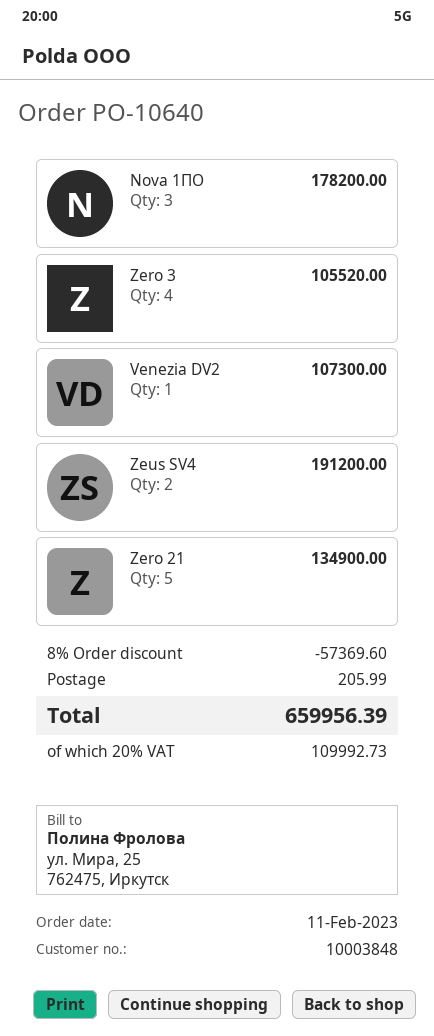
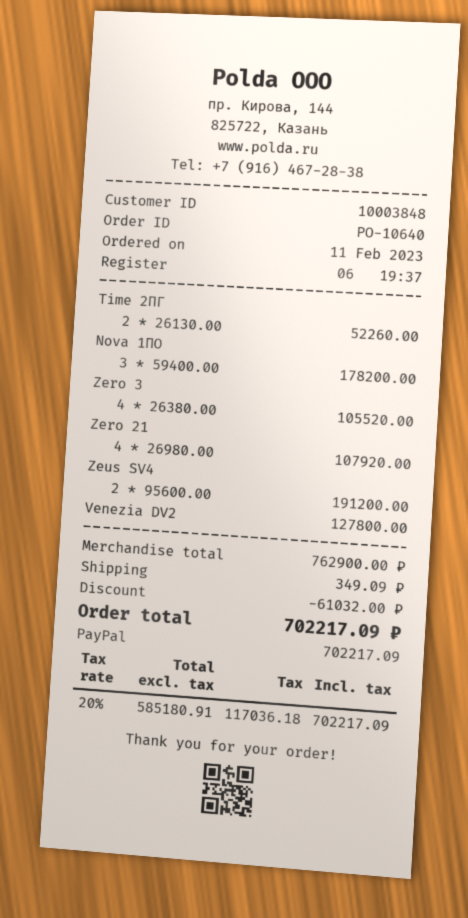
Venezia DV2: 1 for 107300.00 -> 1 for 127800.00
Zero 21: 5 for 134900.00 -> 4 for 107920.00
Time 2ПГ: none -> 2 for 52260.00
discount: 57369.60 -> 61032.00
shipping: 205.99 -> 349.09
tax: 20% = 109992.73 -> 20% = 117036.18
total: 659956.39 -> 702217.09

